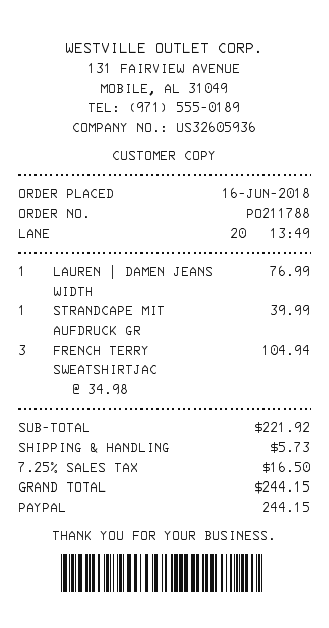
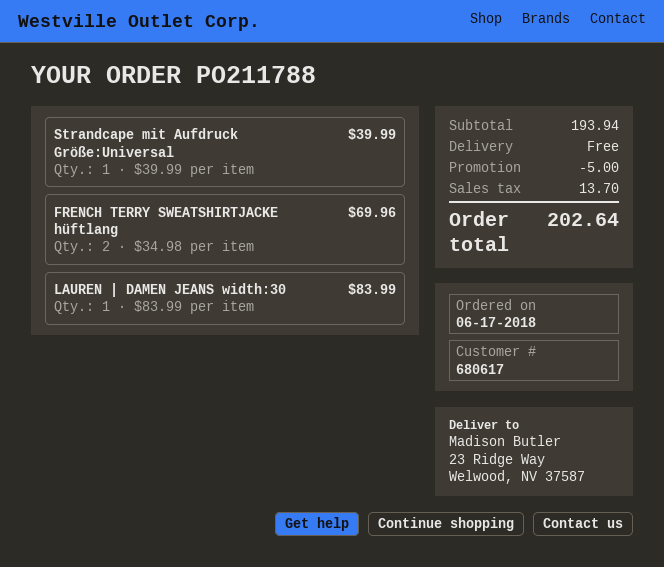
order date: 2018-06-16 -> 2018-06-17
LAUREN | DAMEN JEANS WIDTH: 1 x 76.99 = 76.99 -> 1 x 83.99 = 83.99
FRENCH TERRY SWEATSHIRTJAC: 3 x 34.98 = 104.94 -> 2 x 34.98 = 69.96
subtotal: 221.92 -> 193.94
discount: none -> 5.00
shipping: 5.73 -> 0.00
tax: 16.50 -> 13.70
total: 244.15 -> 202.64

